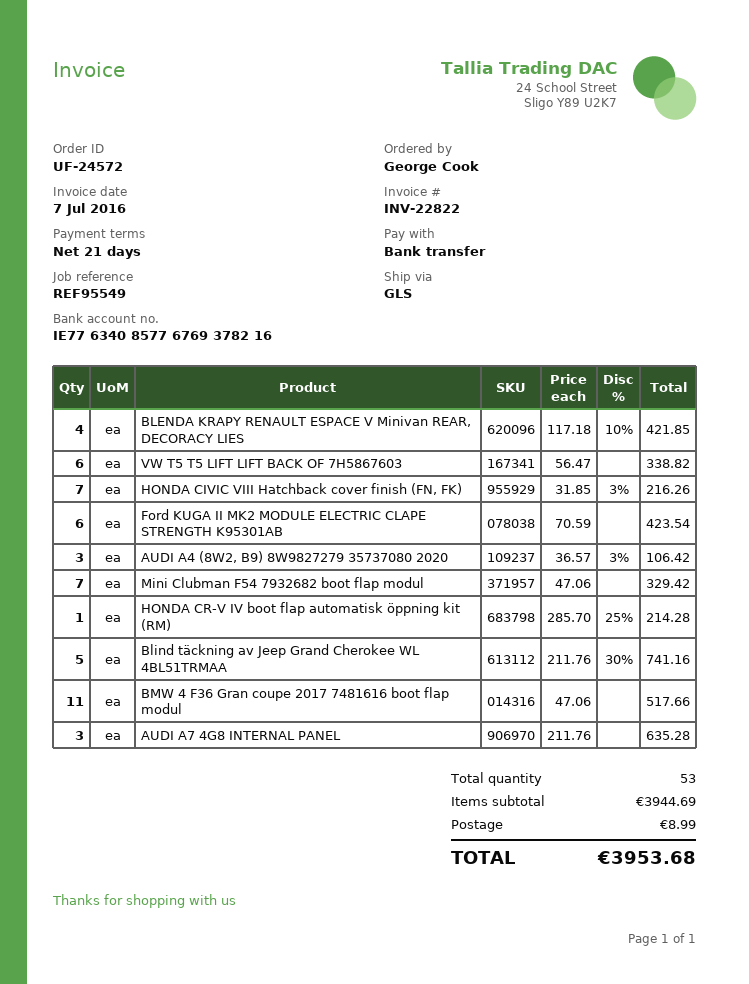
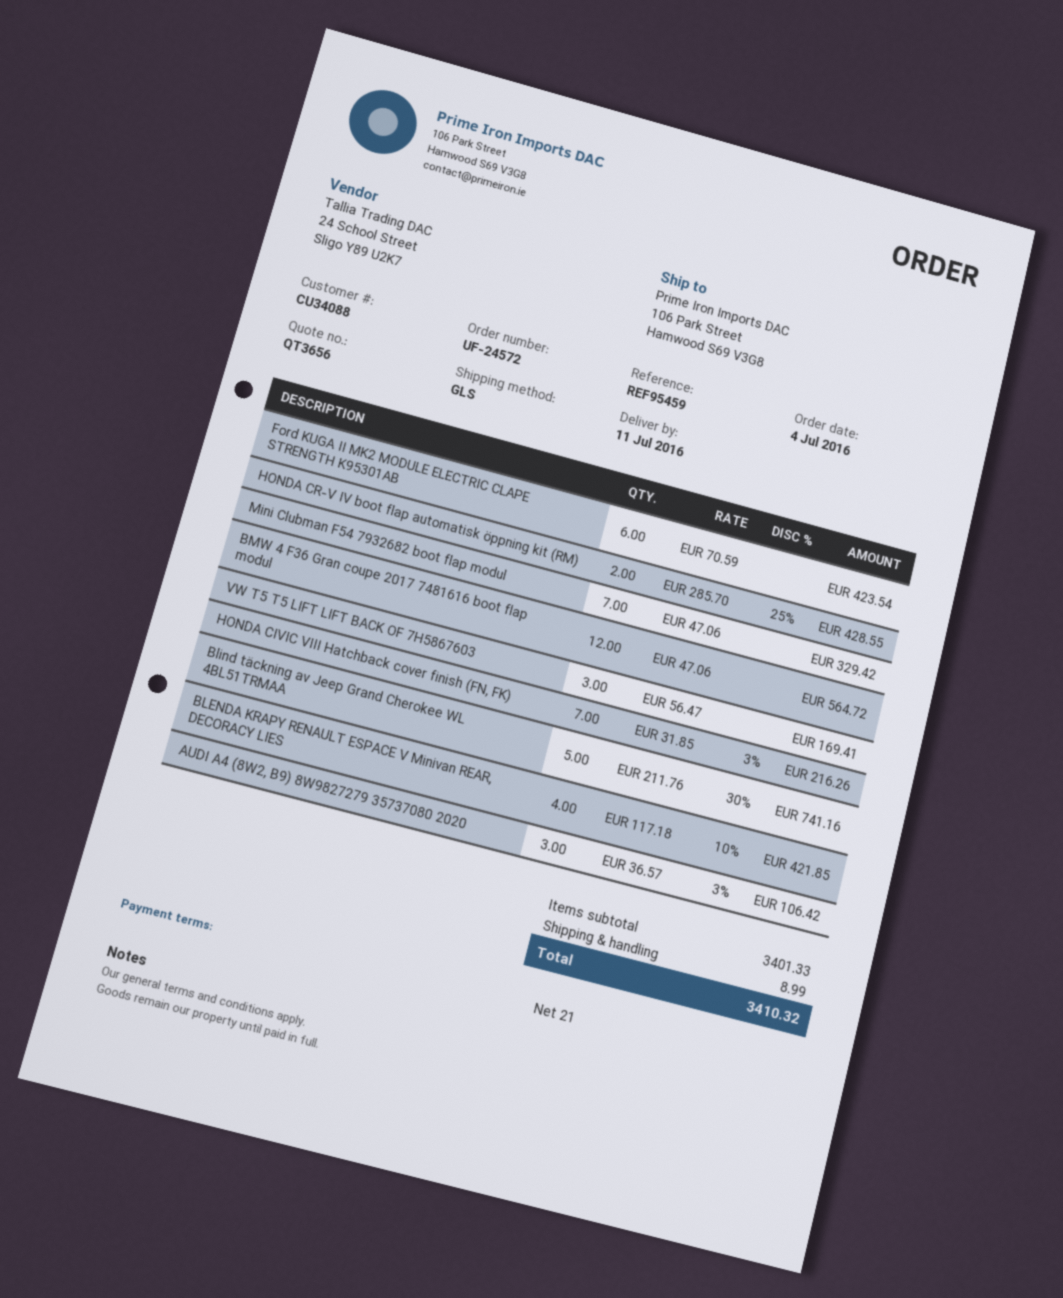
reference: REF95549 -> REF95459
VW T5 T5 LIFT LIFT BACK OF 7H5867603: 6 x 56.47 = 338.82 -> 3 x 56.47 = 169.41
HONDA CR-V IV boot flap automatisk öppning kit (RM): 1 x 285.70 - 25% = 214.28 -> 2 x 285.70 - 25% = 428.55
BMW 4 F36 Gran coupe 2017 7481616 boot flap modul: 11 x 47.06 = 517.66 -> 12 x 47.06 = 564.72
AUDI A7 4G8 INTERNAL PANEL: 3 x 211.76 = 635.28 -> none
subtotal: 3944.69 -> 3401.33
total: 3953.68 -> 3410.32

